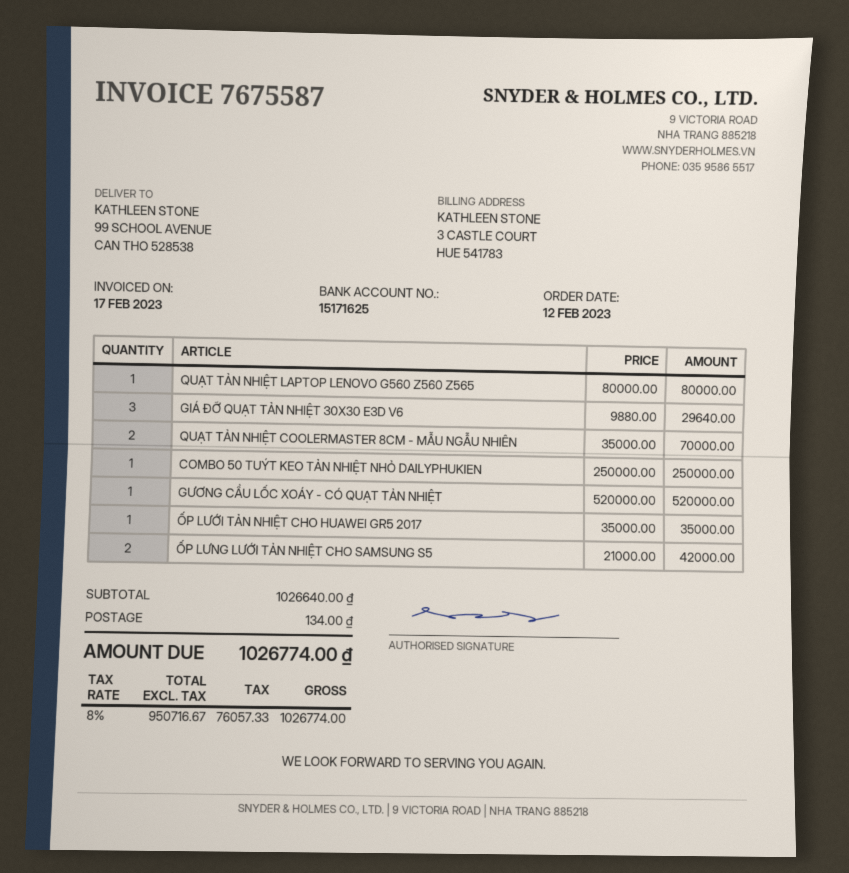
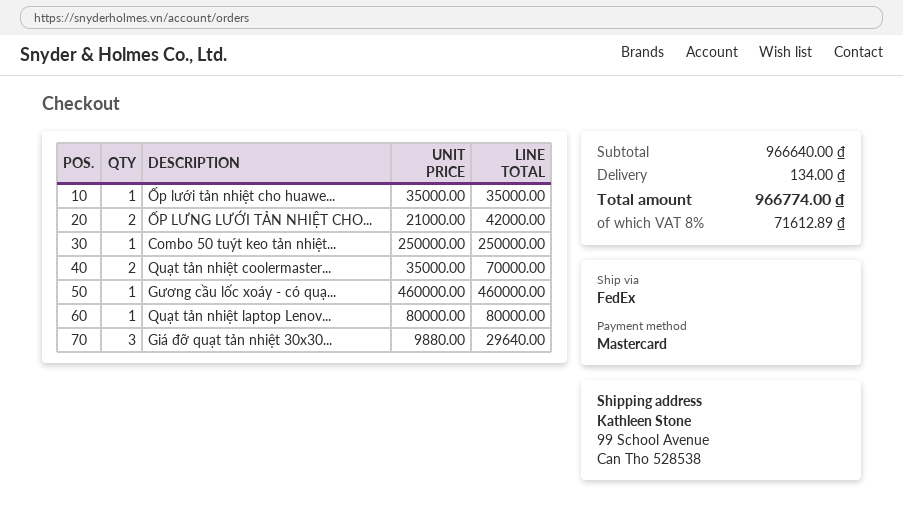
GƯƠNG CẦU LỐC XOÁY - CÓ QUẠT TẢN NHIỆT: 1 x 520000.00 = 520000.00 -> 1 x 460000.00 = 460000.00
subtotal: 1026640.00 -> 966640.00
tax: 8% = 76057.33 -> 8% = 71612.89
total: 1026774.00 -> 966774.00

